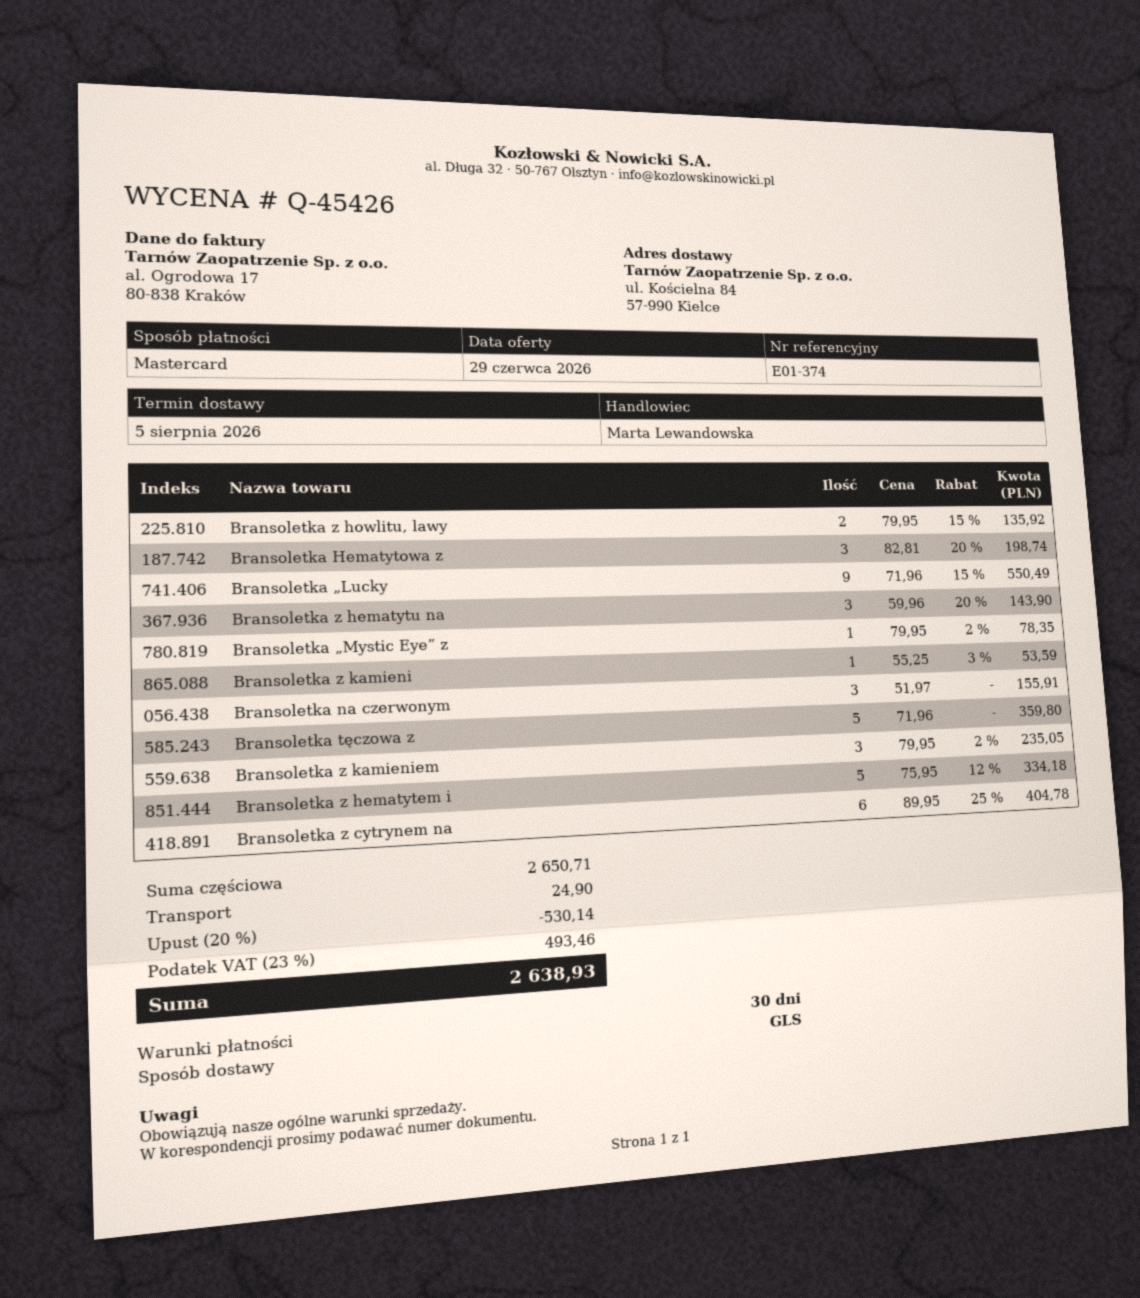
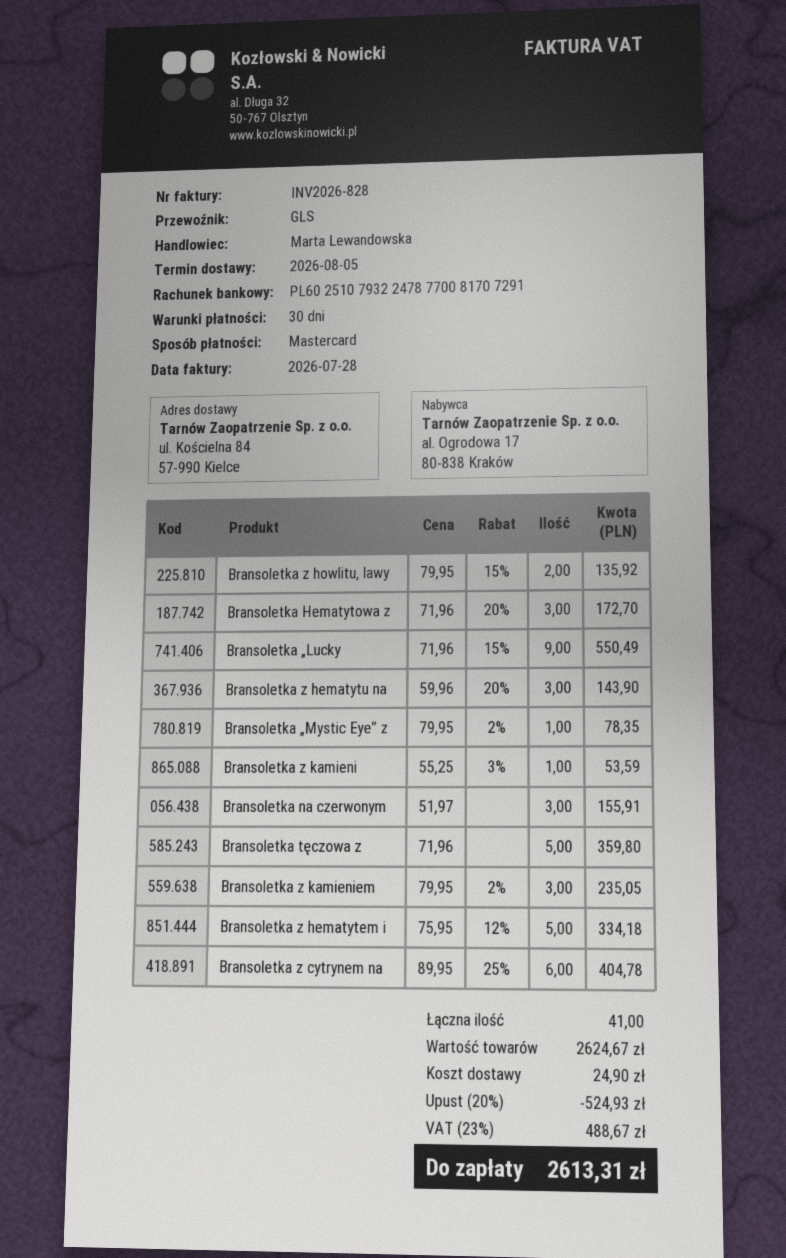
Bransoletka Hematytowa z: 3 x 82.81 - 20% = 198.74 -> 3 x 71.96 - 20% = 172.70
subtotal: 2650.71 -> 2624.67
discount: 20% = 530.14 -> 20% = 524.93
tax: 23% = 493.46 -> 23% = 488.67
total: 2638.93 -> 2613.31

